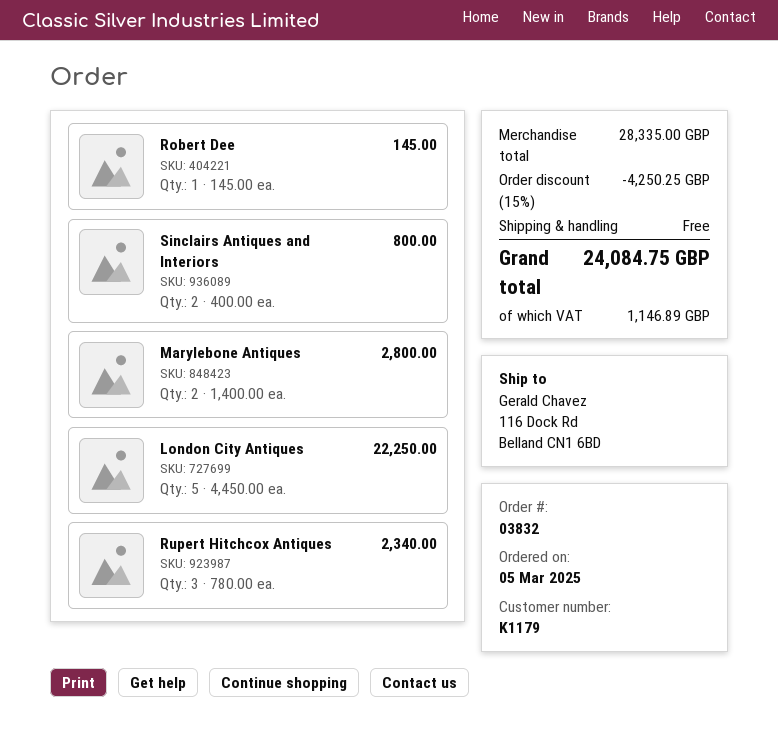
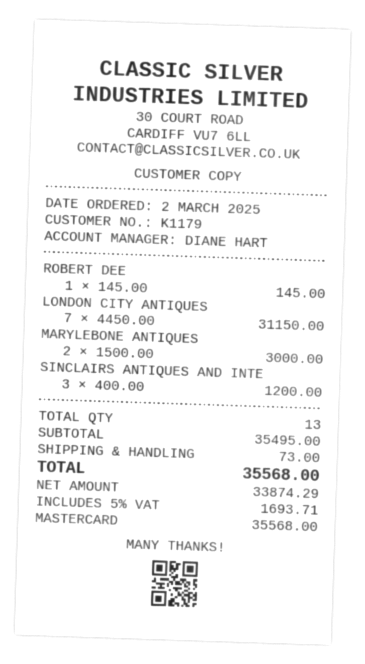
order date: 2025-03-05 -> 2025-03-02
Sinclairs Antiques and Interiors: 2 x 400.00 = 800.00 -> 3 x 400.00 = 1200.00
Marylebone Antiques: 2 x 1400.00 = 2800.00 -> 2 x 1500.00 = 3000.00
London City Antiques: 5 x 4450.00 = 22250.00 -> 7 x 4450.00 = 31150.00
Rupert Hitchcox Antiques: 3 x 780.00 = 2340.00 -> none
subtotal: 28335.00 -> 35495.00
discount: 15% = 4250.25 -> none
shipping: 0.00 -> 73.00
tax: 1146.89 -> 1693.71
total: 24084.75 -> 35568.00

